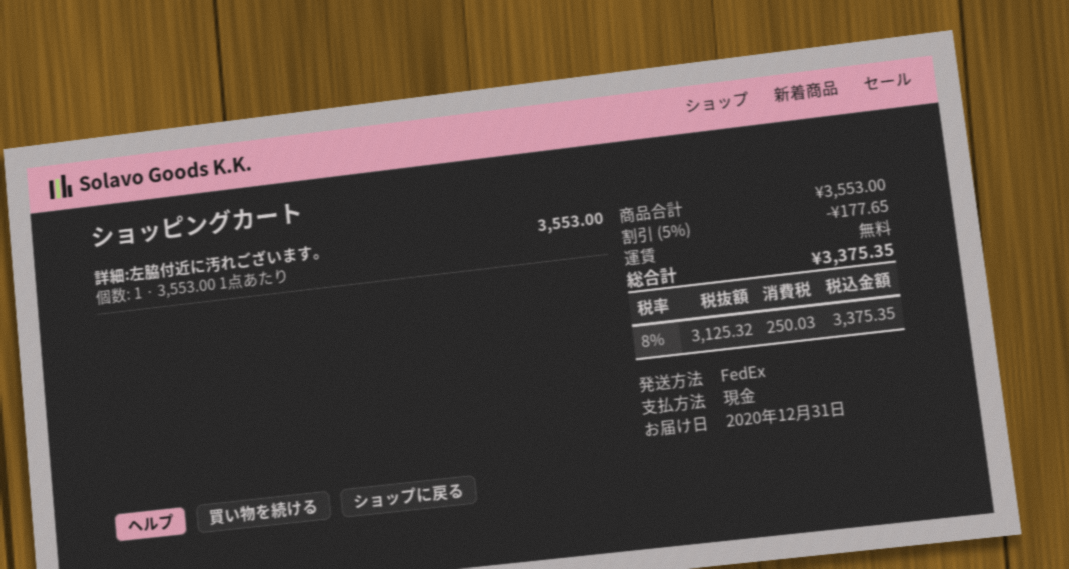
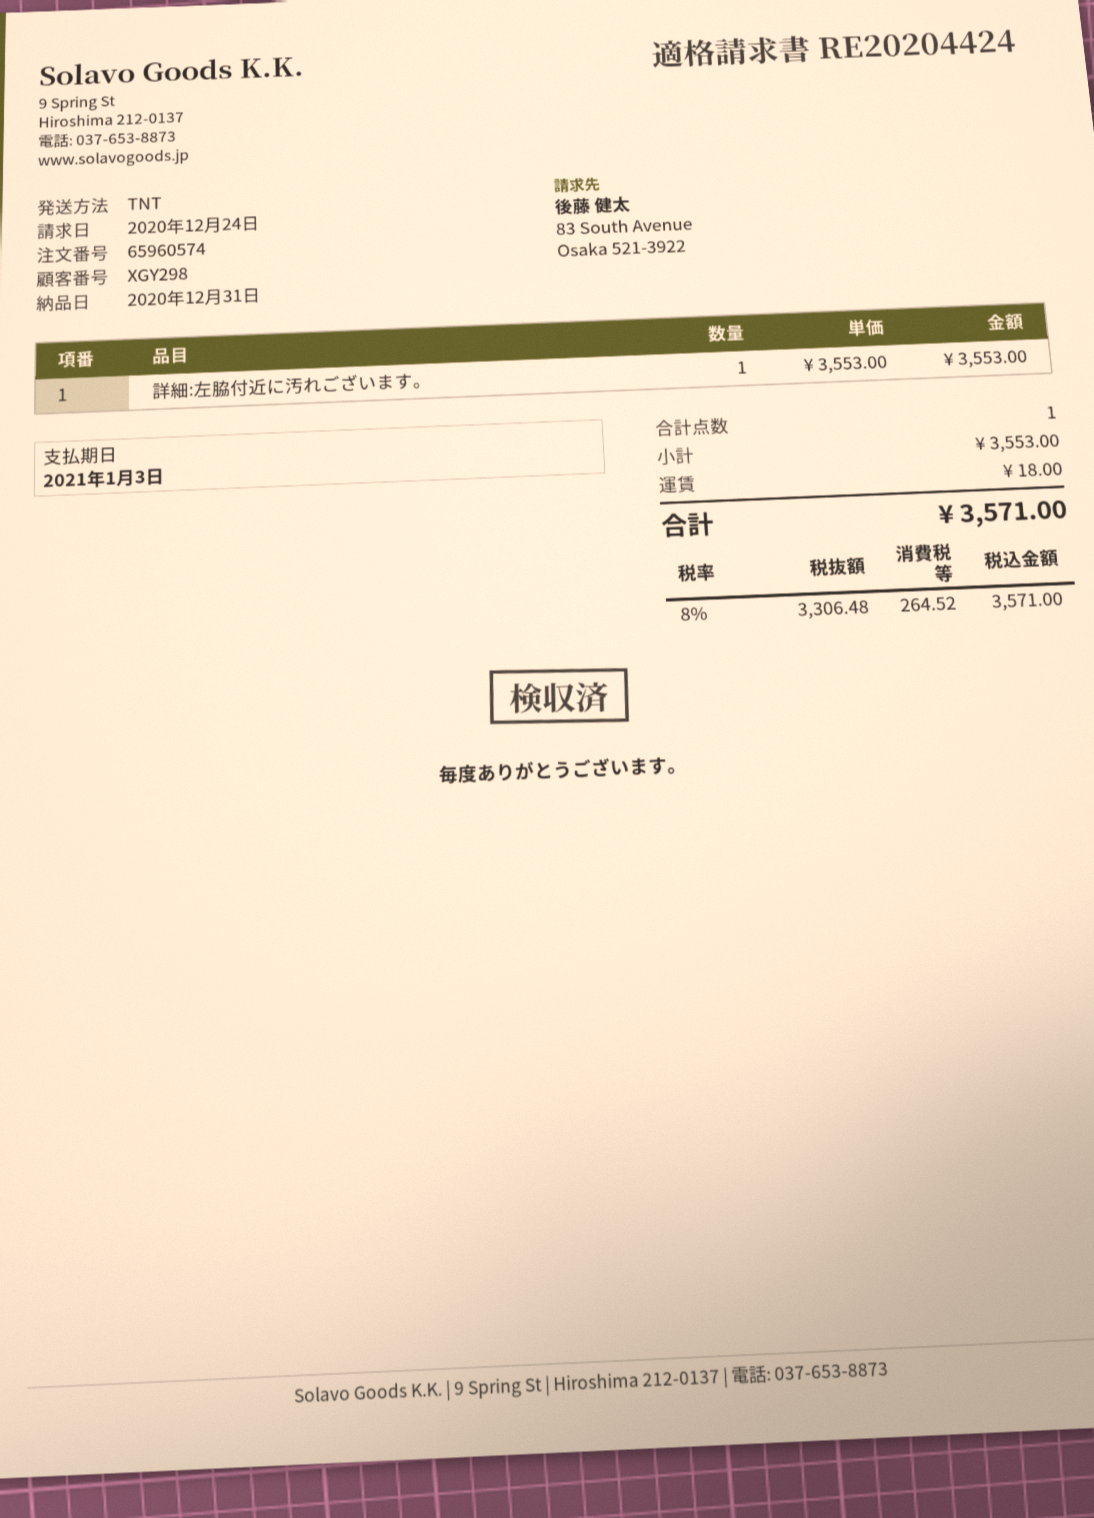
shipping method: FedEx -> TNT
discount: 5% = 177.65 -> none
shipping: 0.00 -> 18.00
net: 3125.32 -> 3306.48
tax: 8% = 250.03 -> 8% = 264.52
total: 3375.35 -> 3571.00

